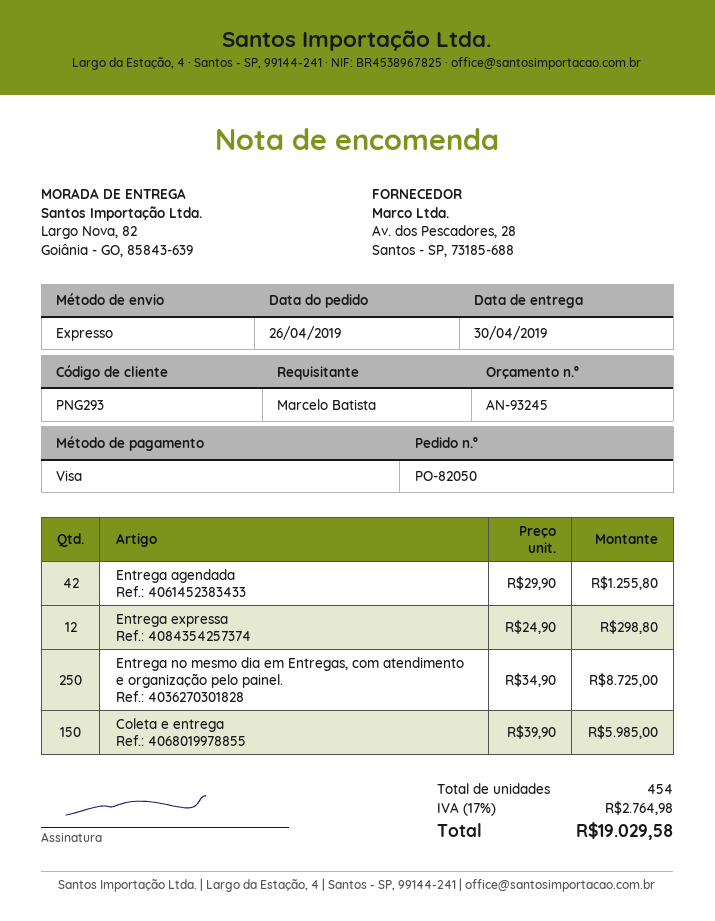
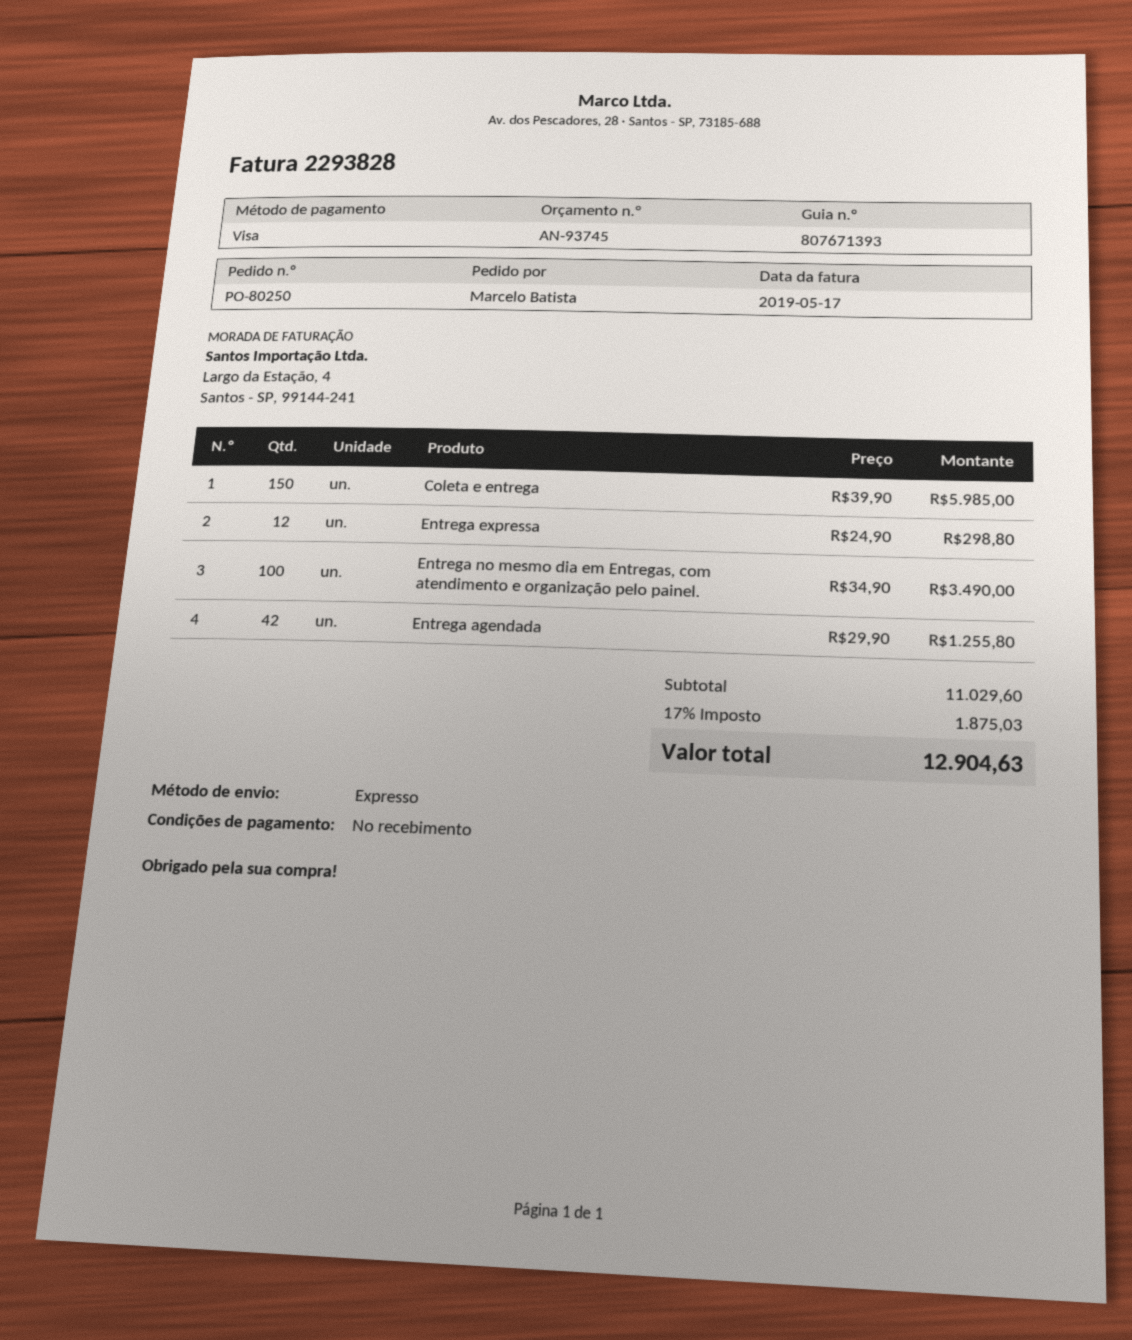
quote number: AN-93245 -> AN-93745
order number: PO-82050 -> PO-80250
Entrega no mesmo dia em Entregas, com atendimento e organização pelo painel.: 250 x 34.90 = 8725.00 -> 100 x 34.90 = 3490.00
tax: 17% = 2764.98 -> 17% = 1875.03
total: 19029.58 -> 12904.63

